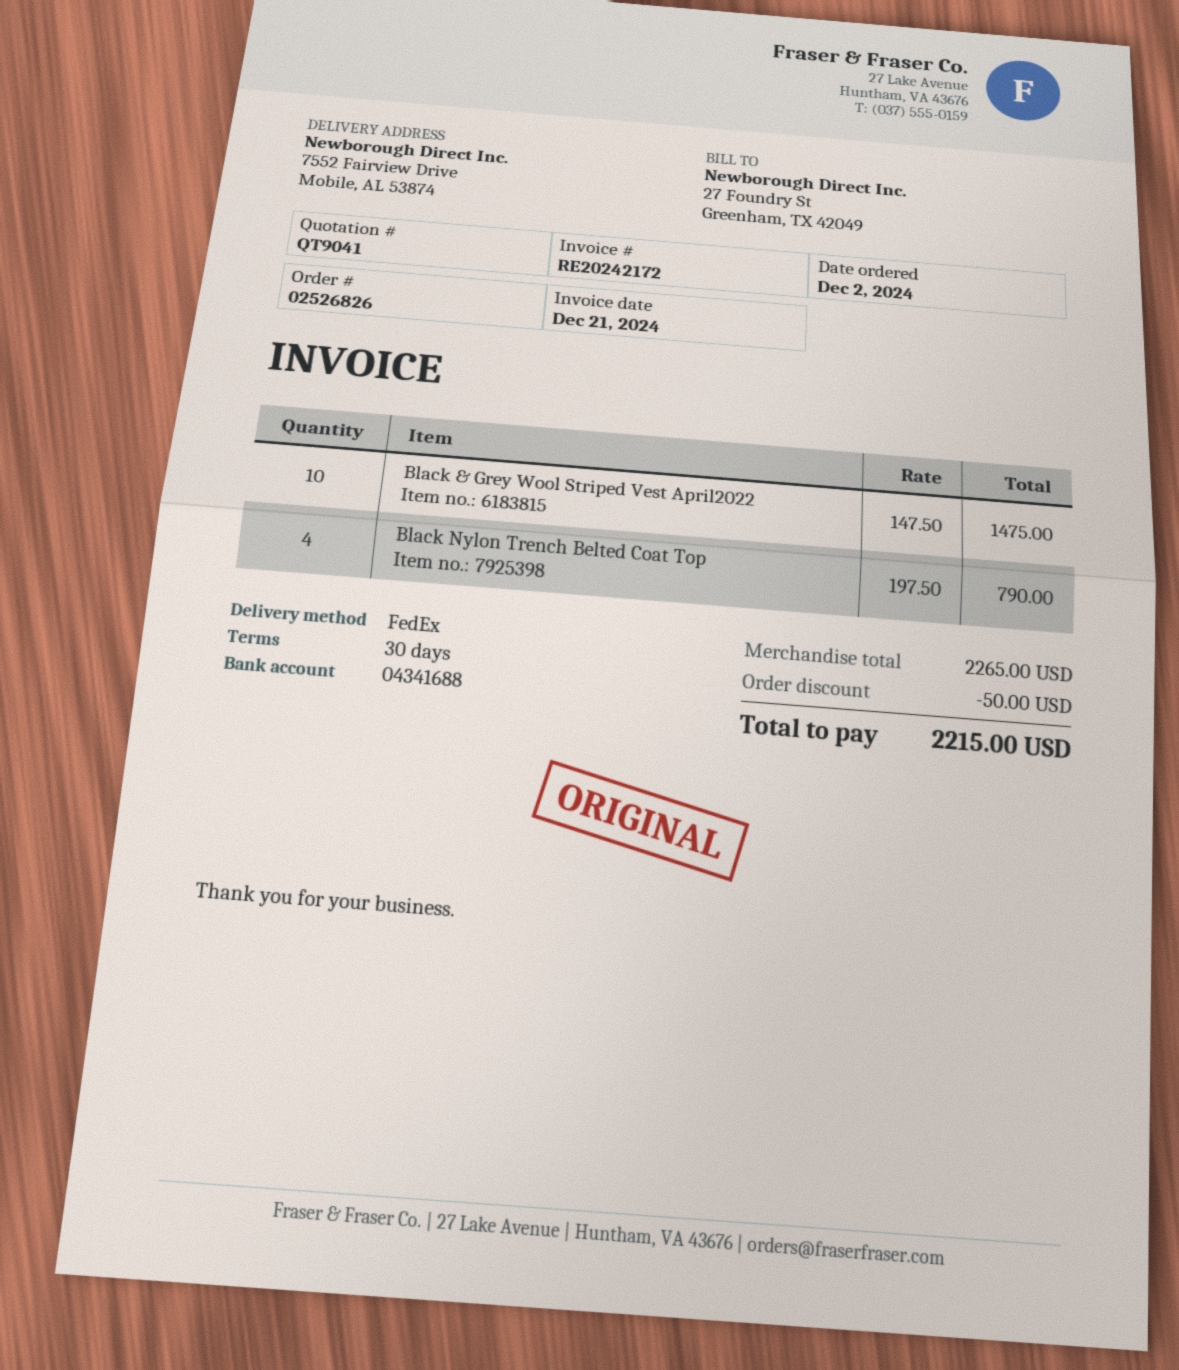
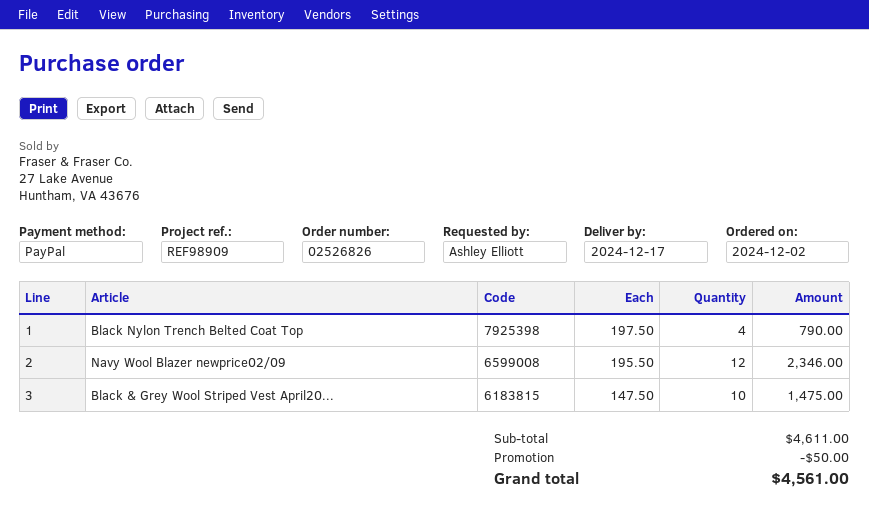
Navy Wool Blazer newprice02/09: none -> 12 x 195.50 = 2346.00
subtotal: 2265.00 -> 4611.00
total: 2215.00 -> 4561.00

